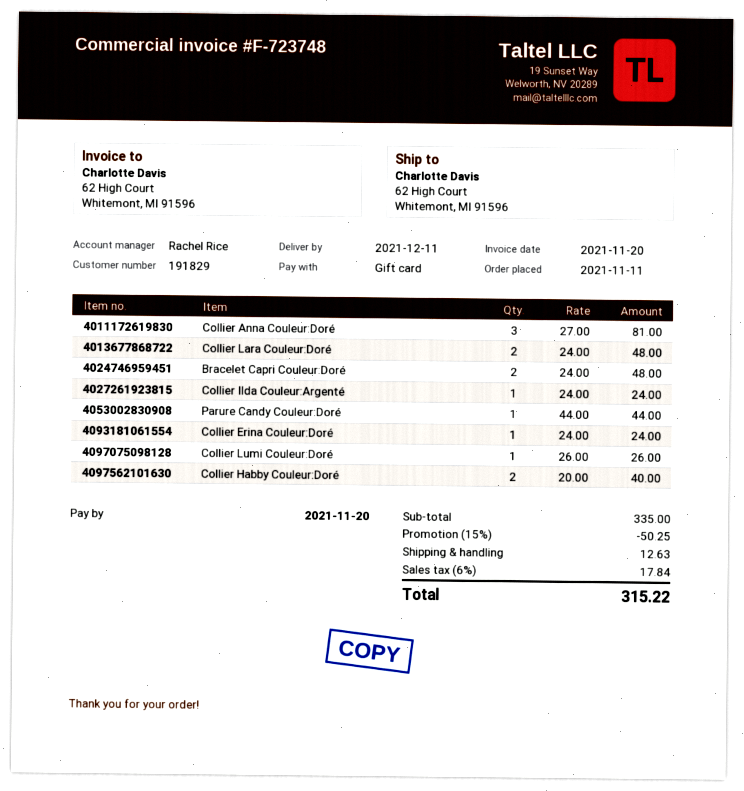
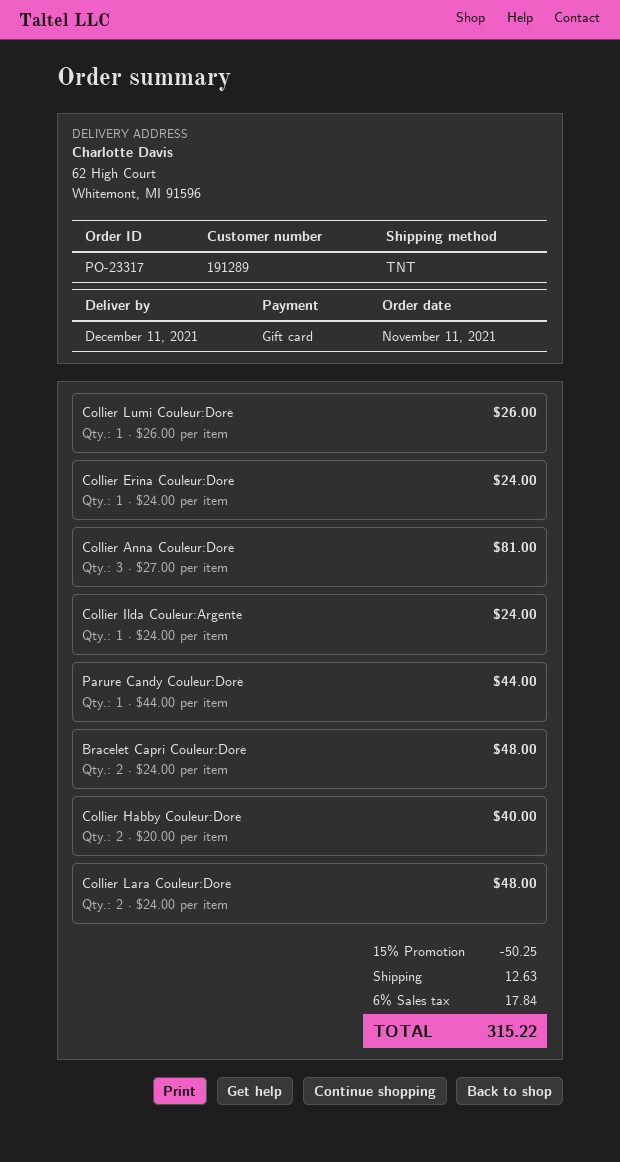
customer number: 191829 -> 191289

